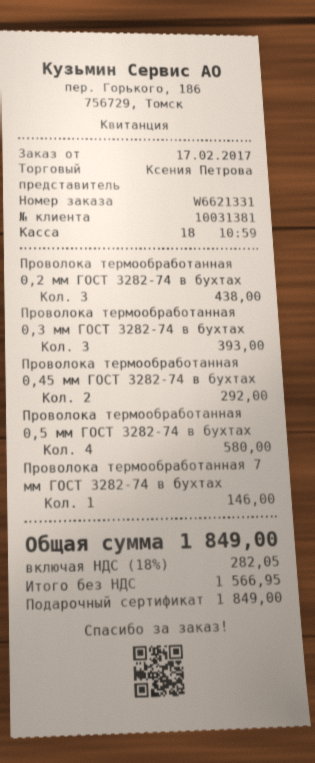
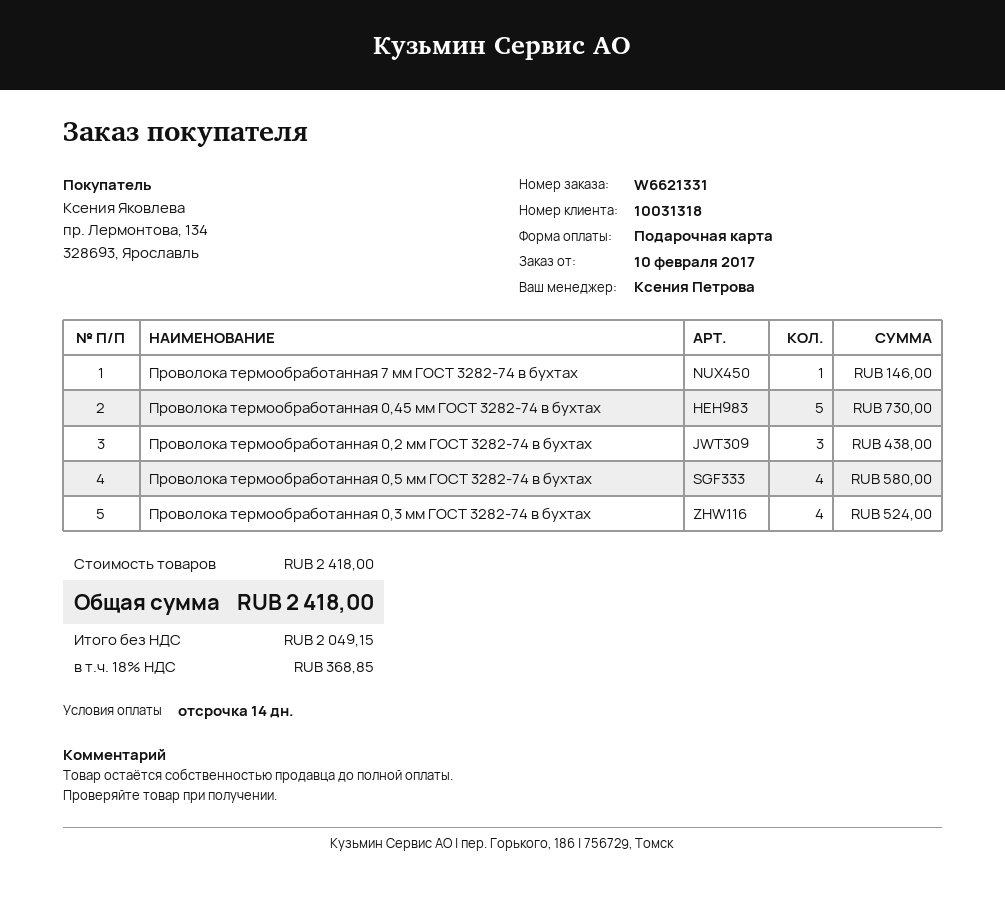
order date: 2017-02-17 -> 2017-02-10
customer number: 10031381 -> 10031318
Проволока термообработанная 0,3 мм ГОСТ 3282-74 в бухтах: 3 for 393.00 -> 4 for 524.00
Проволока термообработанная 0,45 мм ГОСТ 3282-74 в бухтах: 2 for 292.00 -> 5 for 730.00
net: 1566.95 -> 2049.15
tax: 18% = 282.05 -> 18% = 368.85
total: 1849.00 -> 2418.00

